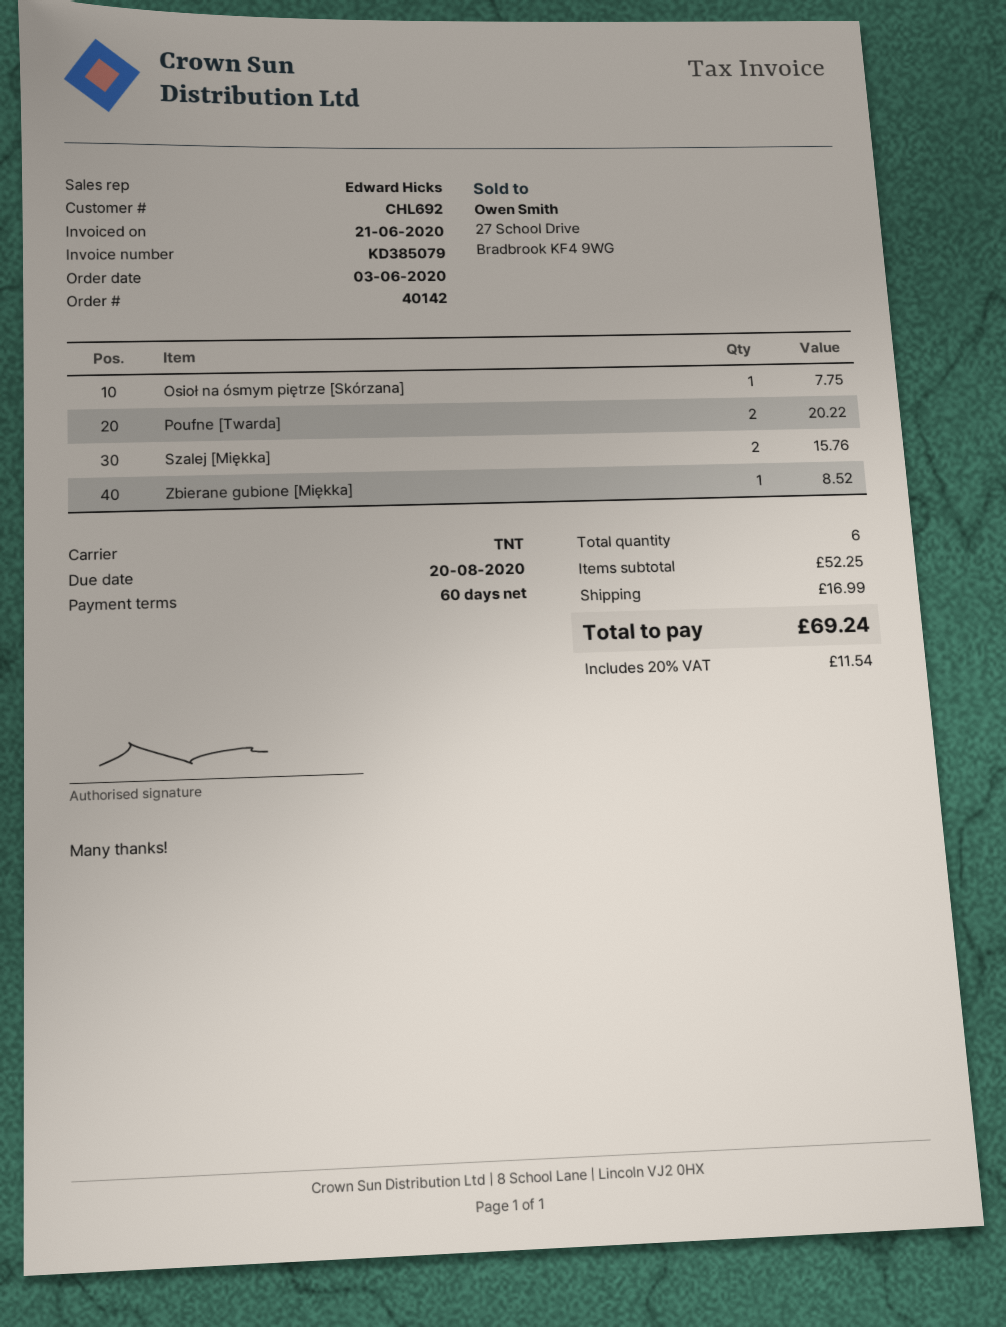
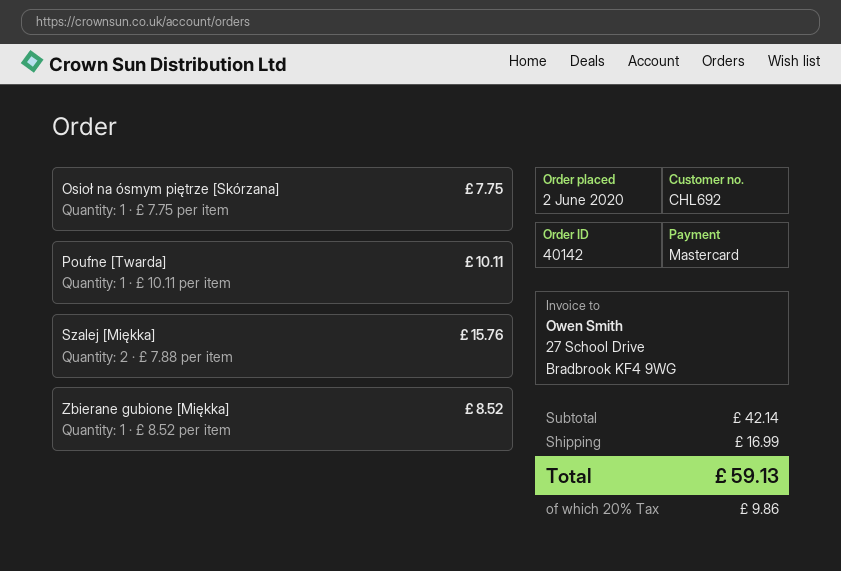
order date: 2020-06-03 -> 2020-06-02
Poufne [Twarda]: 2 for 20.22 -> 1 for 10.11
subtotal: 52.25 -> 42.14
tax: 20% = 11.54 -> 20% = 9.86
total: 69.24 -> 59.13

